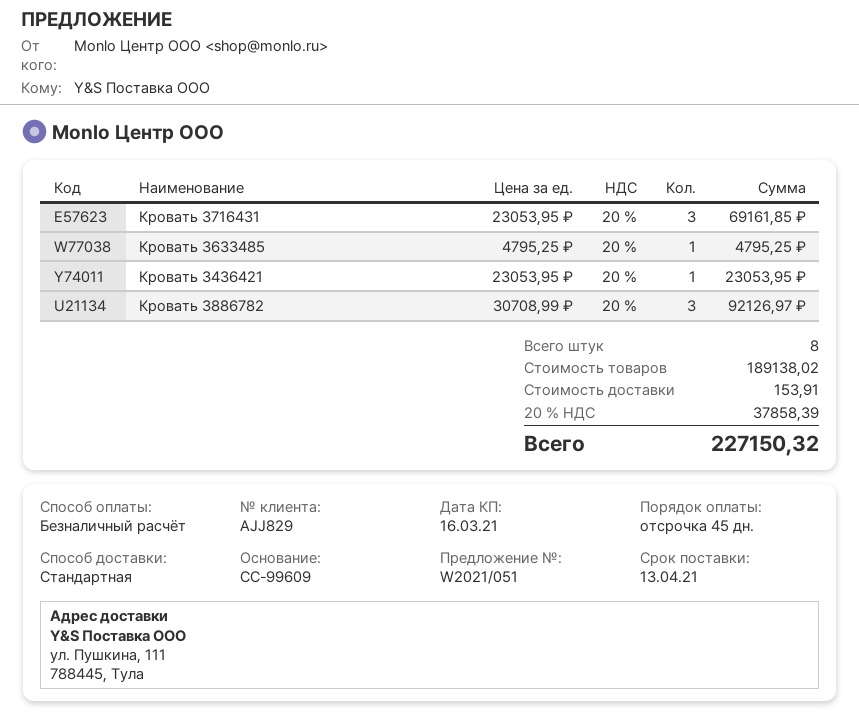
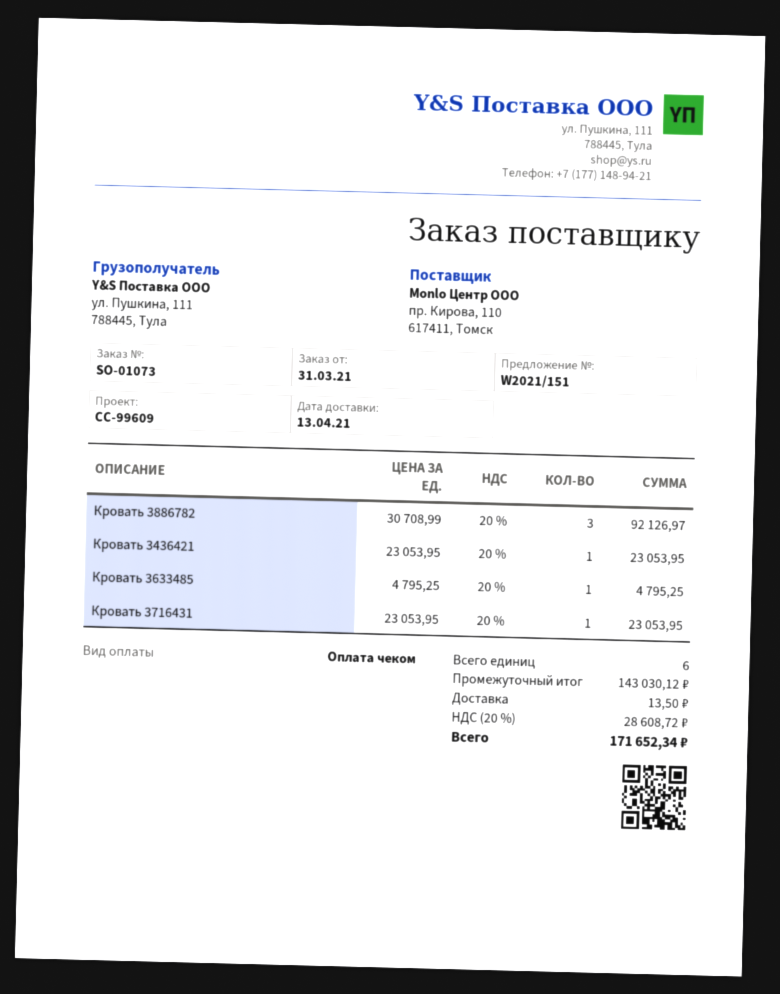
quote number: W2021/051 -> W2021/151
payment method: bank transfer -> cheque
Кровать 3716431: 3 x 23053.95 = 69161.85 -> 1 x 23053.95 = 23053.95
total quantity: 8 -> 6
subtotal: 189138.02 -> 143030.12
shipping: 153.91 -> 13.50
tax: 20% = 37858.39 -> 20% = 28608.72
total: 227150.32 -> 171652.34

